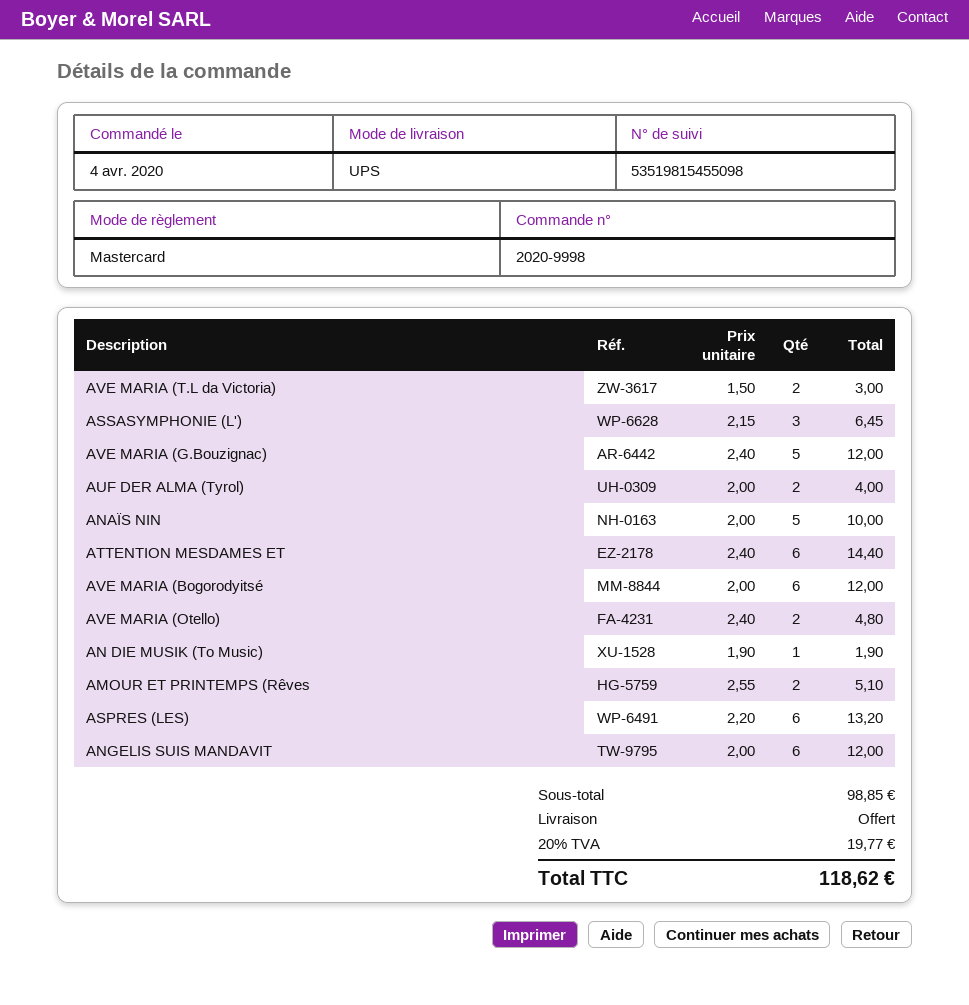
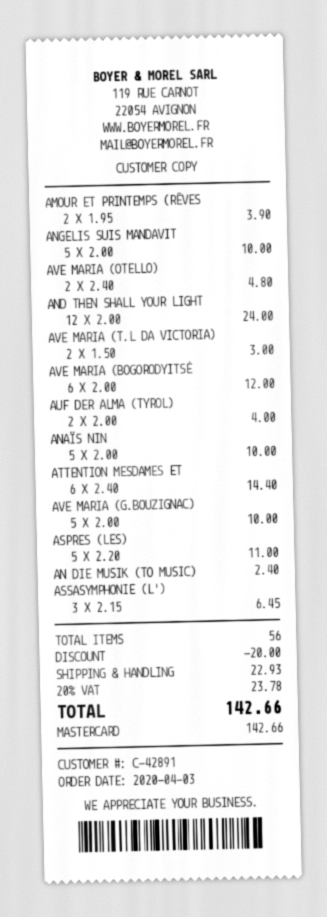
order date: 2020-04-04 -> 2020-04-03
AVE MARIA (G.Bouzignac): 5 x 2.40 = 12.00 -> 5 x 2.00 = 10.00
AN DIE MUSIK (To Music): 1 x 1.90 = 1.90 -> 1 x 2.40 = 2.40
AMOUR ET PRINTEMPS (Rêves: 2 x 2.55 = 5.10 -> 2 x 1.95 = 3.90
ASPRES (LES): 6 x 2.20 = 13.20 -> 5 x 2.20 = 11.00
ANGELIS SUIS MANDAVIT: 6 x 2.00 = 12.00 -> 5 x 2.00 = 10.00
AND THEN SHALL YOUR LIGHT: none -> 12 x 2.00 = 24.00
discount: none -> 20.00
shipping: 0.00 -> 22.93
tax: 20% = 19.77 -> 20% = 23.78
total: 118.62 -> 142.66

